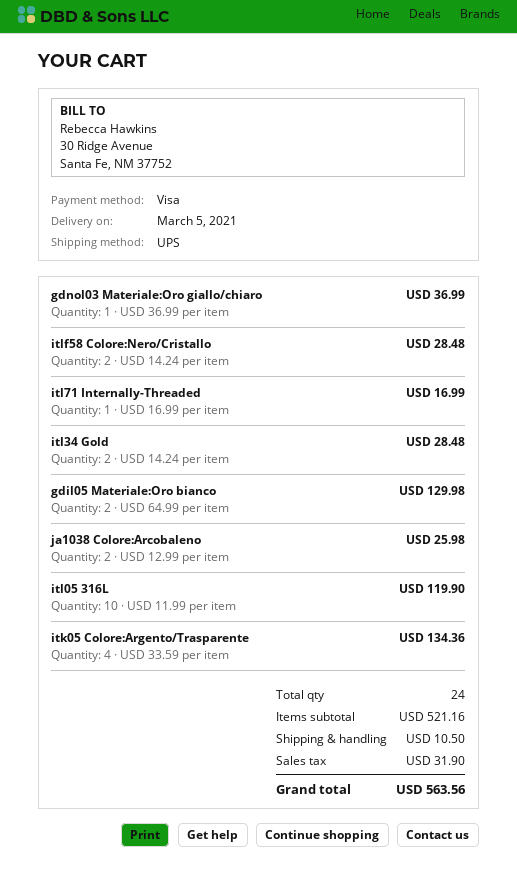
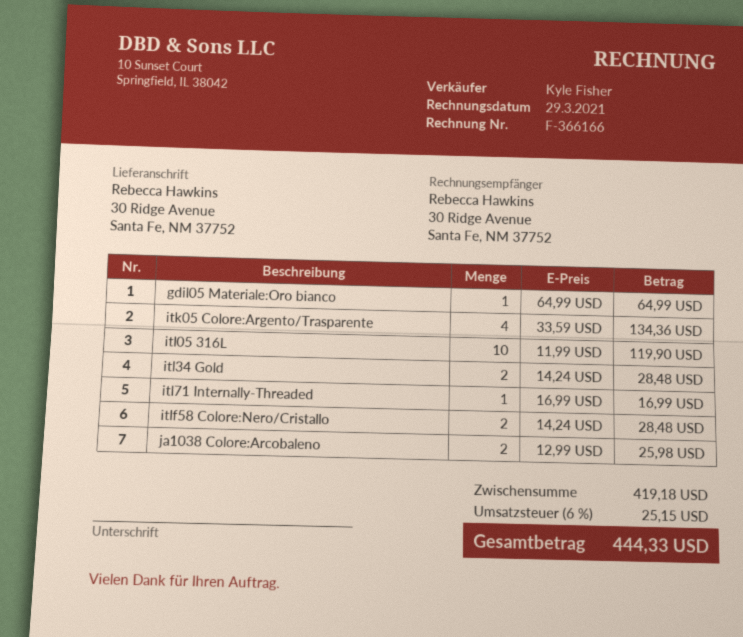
gdnol03 Materiale:Oro giallo/chiaro: 1 x 36.99 = 36.99 -> none
gdil05 Materiale:Oro bianco: 2 x 64.99 = 129.98 -> 1 x 64.99 = 64.99
subtotal: 521.16 -> 419.18
shipping: 10.50 -> none
tax: 31.90 -> 25.15
total: 563.56 -> 444.33

